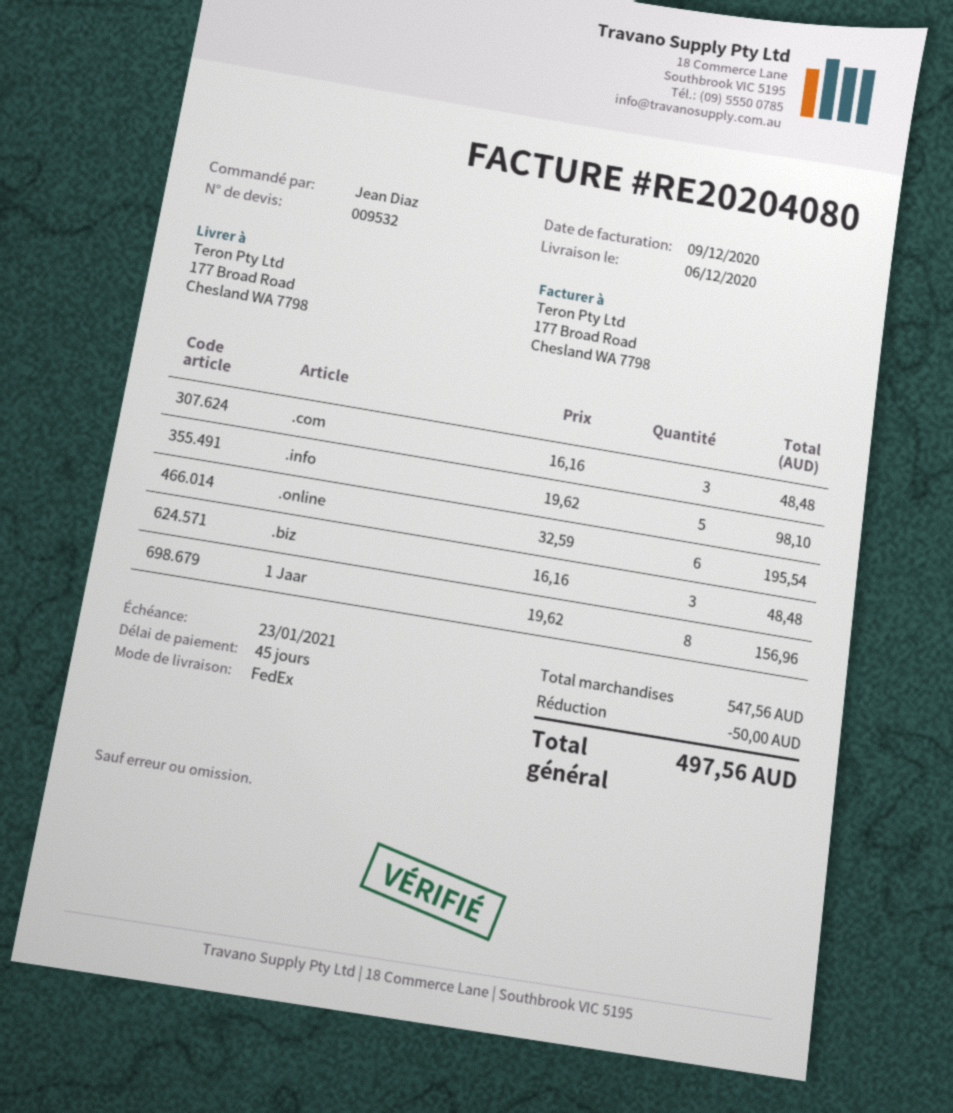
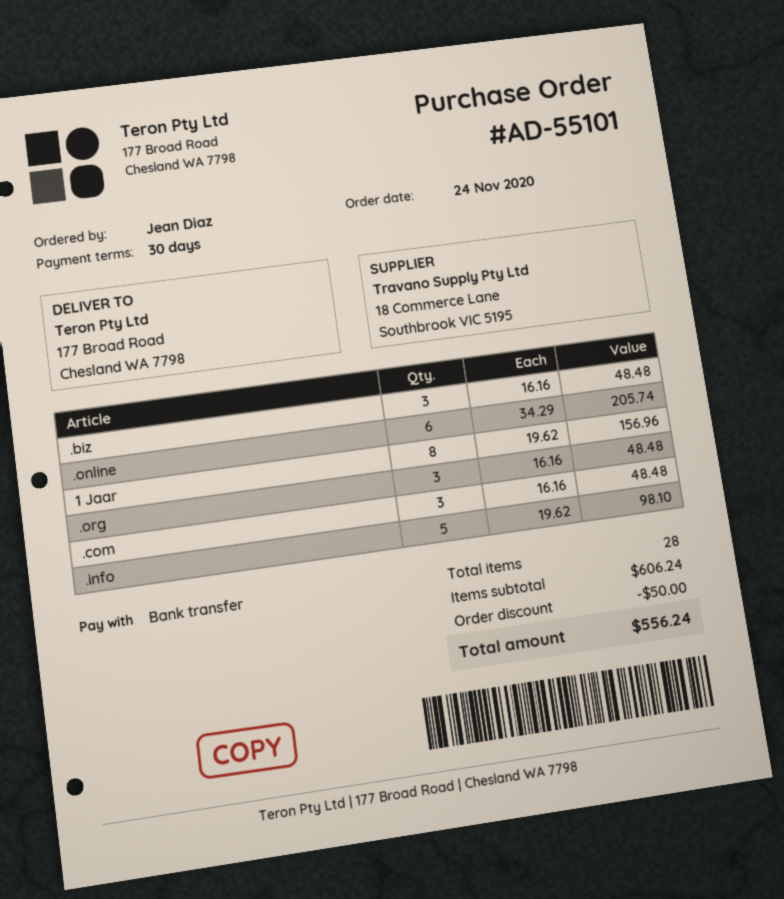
payment terms: 45 days -> 30 days
.online: 6 x 32.59 = 195.54 -> 6 x 34.29 = 205.74
.org: none -> 3 x 16.16 = 48.48
subtotal: 547.56 -> 606.24
total: 497.56 -> 556.24

